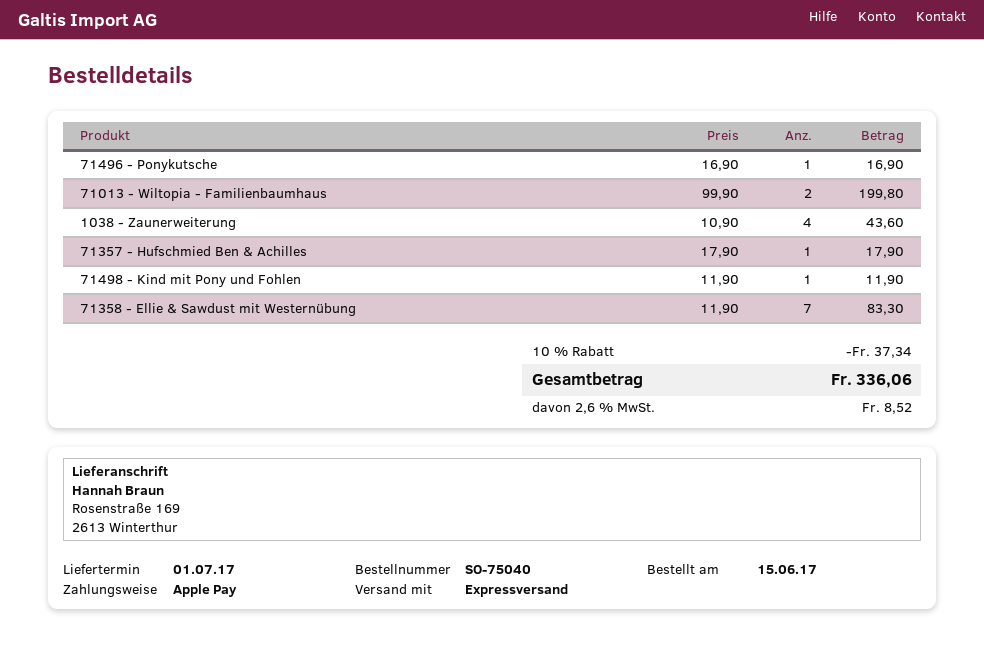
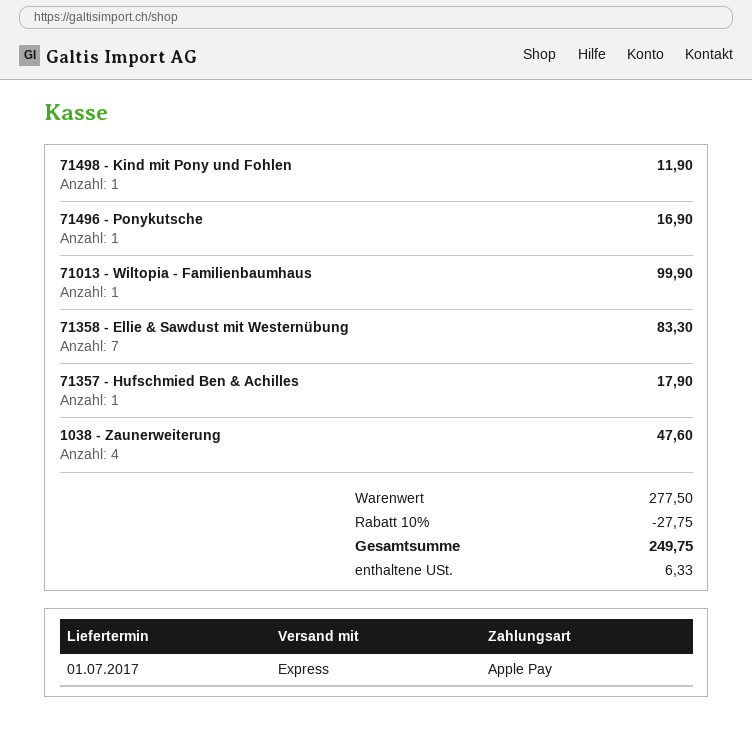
71013 - Wiltopia - Familienbaumhaus: 2 for 199.80 -> 1 for 99.90
1038 - Zaunerweiterung: 4 for 43.60 -> 4 for 47.60
discount: 10% = 37.34 -> 10% = 27.75
tax: 8.52 -> 6.33
total: 336.06 -> 249.75

